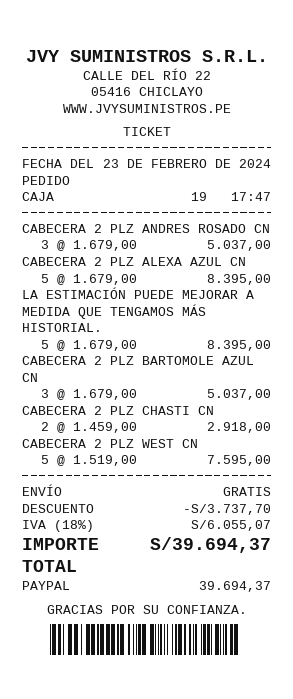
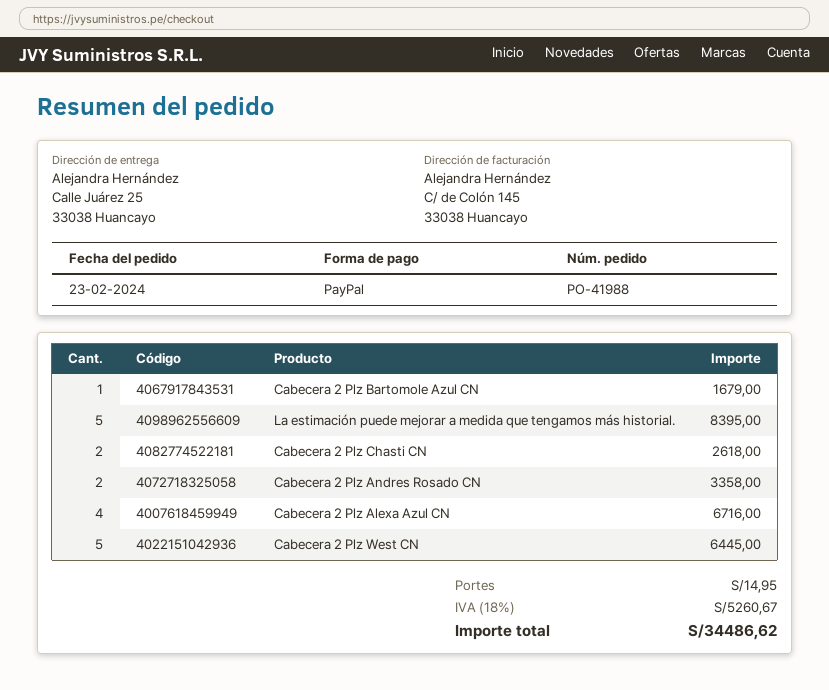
CABECERA 2 PLZ ANDRES ROSADO CN: 3 for 5037.00 -> 2 for 3358.00
CABECERA 2 PLZ ALEXA AZUL CN: 5 for 8395.00 -> 4 for 6716.00
CABECERA 2 PLZ BARTOMOLE AZUL CN: 3 for 5037.00 -> 1 for 1679.00
CABECERA 2 PLZ CHASTI CN: 2 for 2918.00 -> 2 for 2618.00
CABECERA 2 PLZ WEST CN: 5 for 7595.00 -> 5 for 6445.00
discount: 3737.70 -> none
shipping: 0.00 -> 14.95
tax: 18% = 6055.07 -> 18% = 5260.67
total: 39694.37 -> 34486.62

